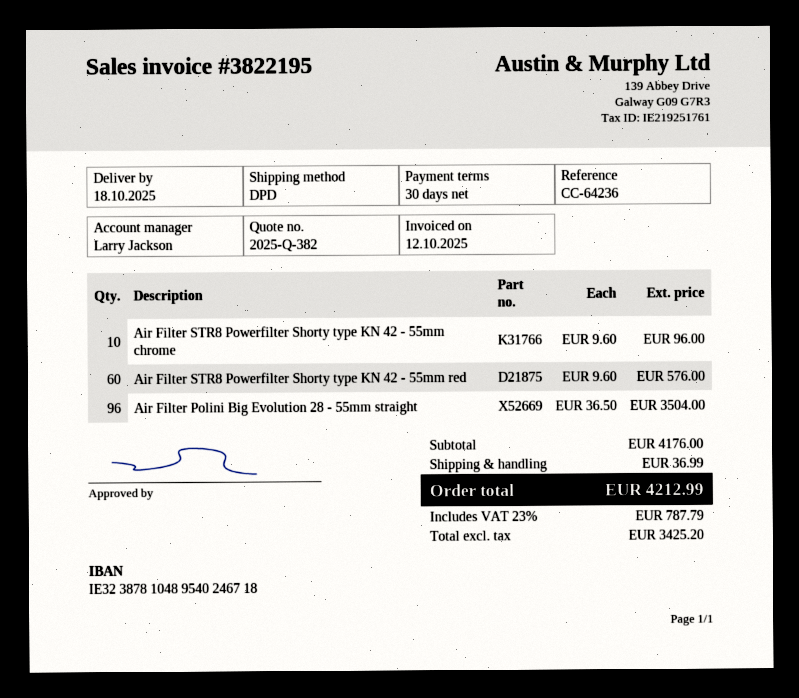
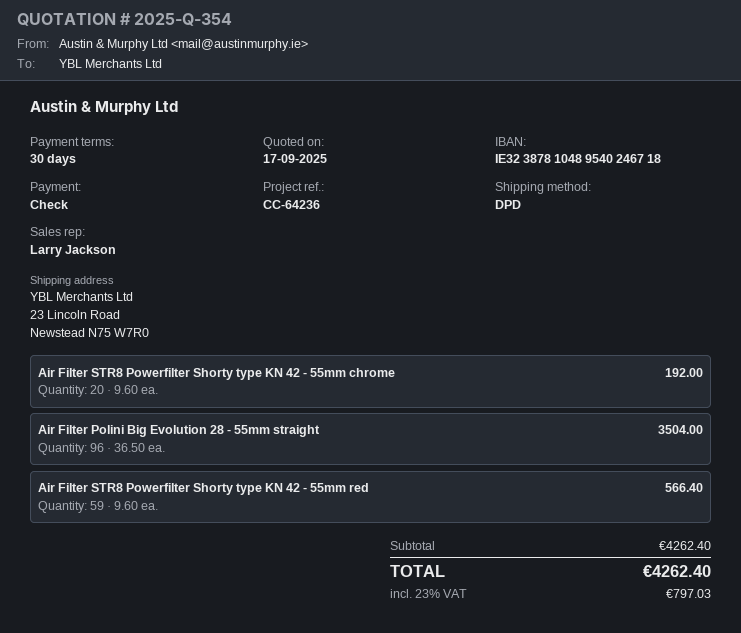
quote number: 2025-Q-382 -> 2025-Q-354
Air Filter STR8 Powerfilter Shorty type KN 42 - 55mm chrome: 10 x 9.60 = 96.00 -> 20 x 9.60 = 192.00
Air Filter STR8 Powerfilter Shorty type KN 42 - 55mm red: 60 x 9.60 = 576.00 -> 59 x 9.60 = 566.40
subtotal: 4176.00 -> 4262.40
shipping: 36.99 -> none
tax: 23% = 787.79 -> 23% = 797.03
total: 4212.99 -> 4262.40

